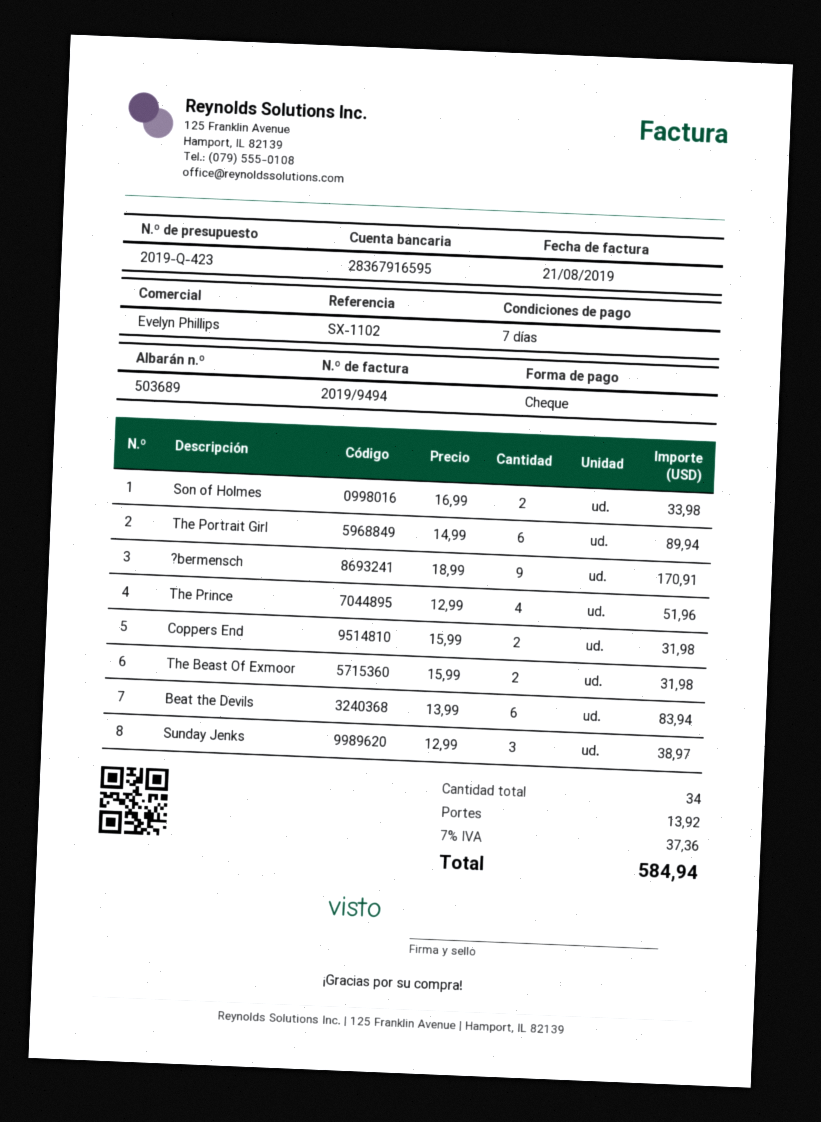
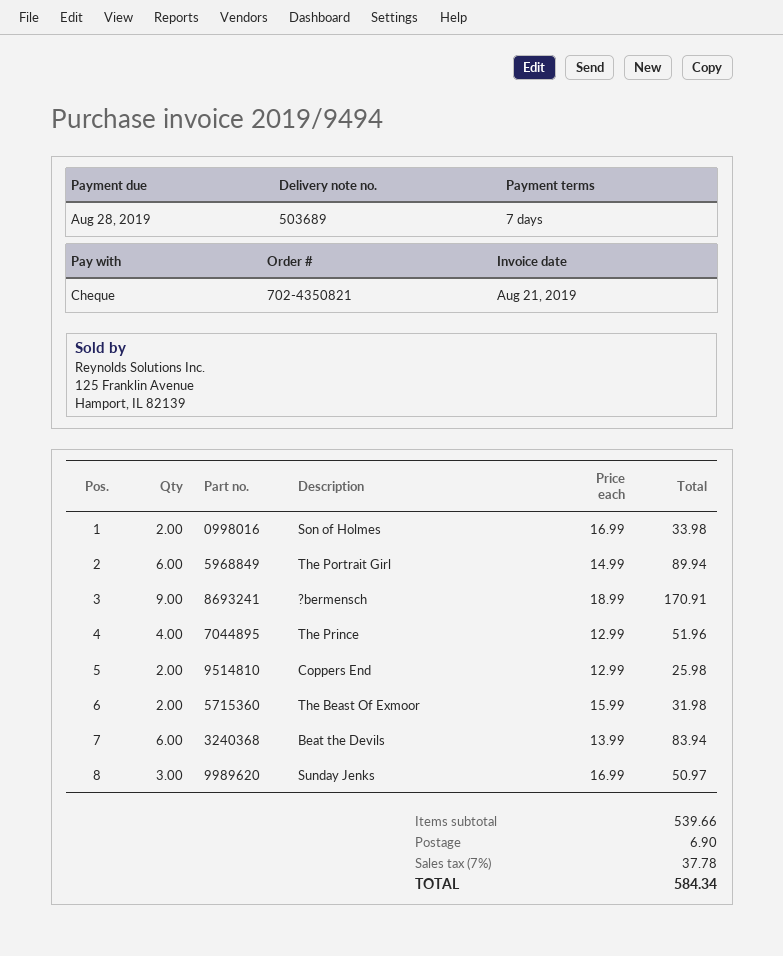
Coppers End: 2 x 15.99 = 31.98 -> 2 x 12.99 = 25.98
Sunday Jenks: 3 x 12.99 = 38.97 -> 3 x 16.99 = 50.97
shipping: 13.92 -> 6.90
tax: 7% = 37.36 -> 7% = 37.78
total: 584.94 -> 584.34

